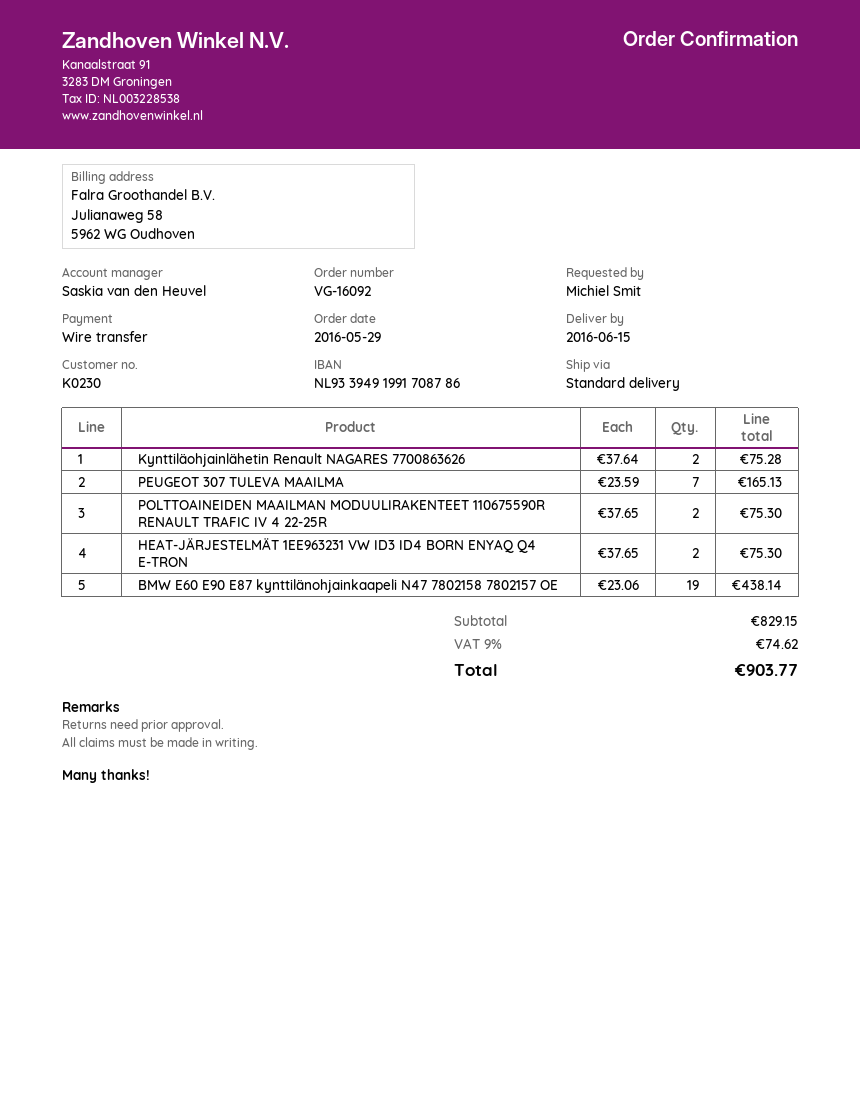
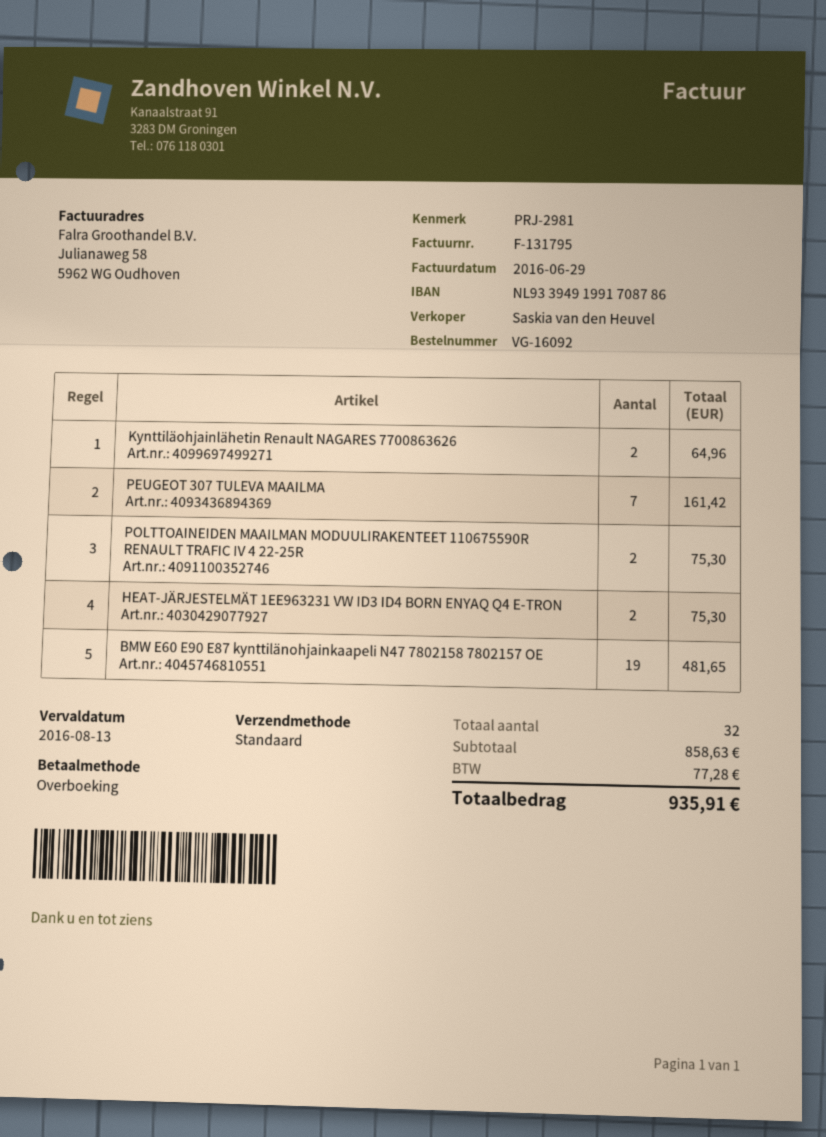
Kynttiläohjainlähetin Renault NAGARES 7700863626: 2 for 75.28 -> 2 for 64.96
PEUGEOT 307 TULEVA MAAILMA: 7 for 165.13 -> 7 for 161.42
BMW E60 E90 E87 kynttilänohjainkaapeli N47 7802158 7802157 OE: 19 for 438.14 -> 19 for 481.65
subtotal: 829.15 -> 858.63
tax: 74.62 -> 77.28
total: 903.77 -> 935.91

